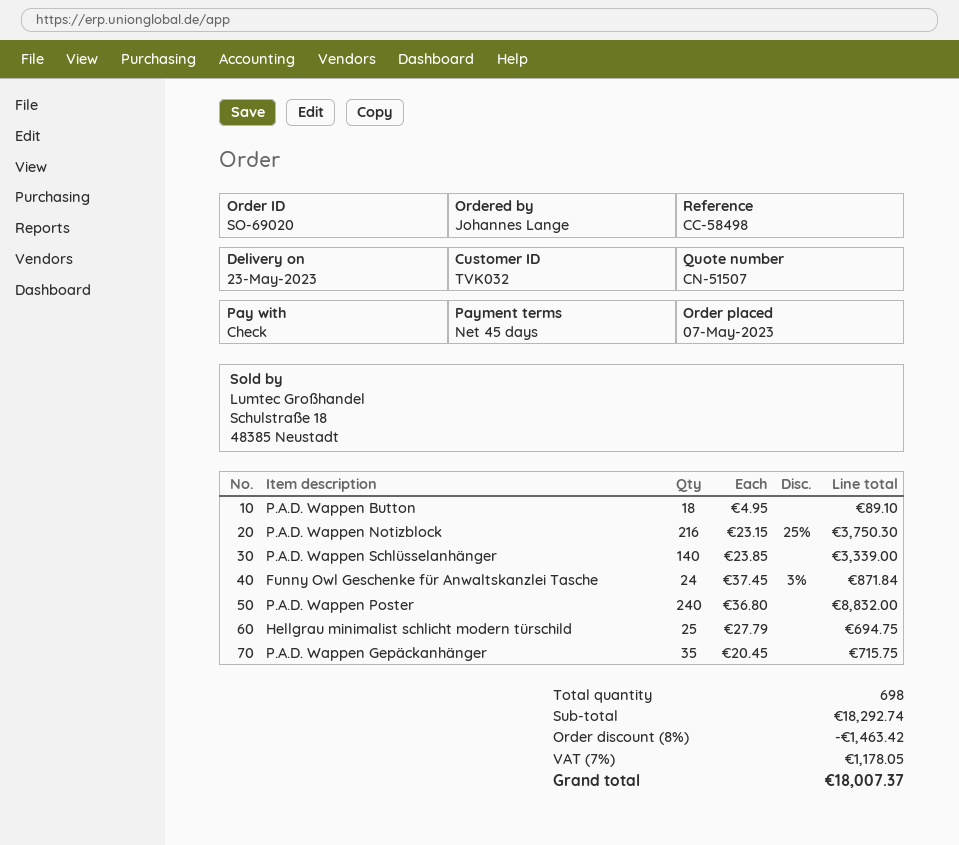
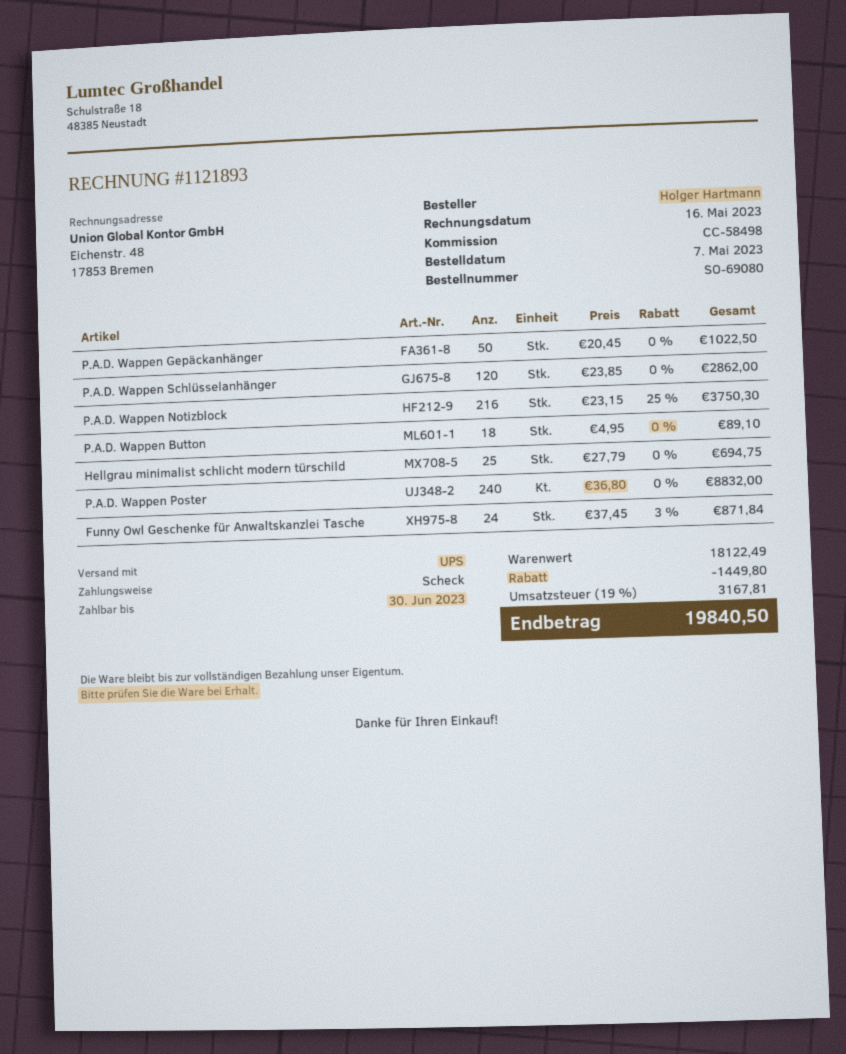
order number: SO-69020 -> SO-69080
ordered by: Johannes Lange -> Holger Hartmann
P.A.D. Wappen Schlüsselanhänger: 140 x 23.85 = 3339.00 -> 120 x 23.85 = 2862.00
P.A.D. Wappen Gepäckanhänger: 35 x 20.45 = 715.75 -> 50 x 20.45 = 1022.50
subtotal: 18292.74 -> 18122.49
discount: 1463.42 -> 1449.80
tax: 7% = 1178.05 -> 19% = 3167.81
total: 18007.37 -> 19840.50

